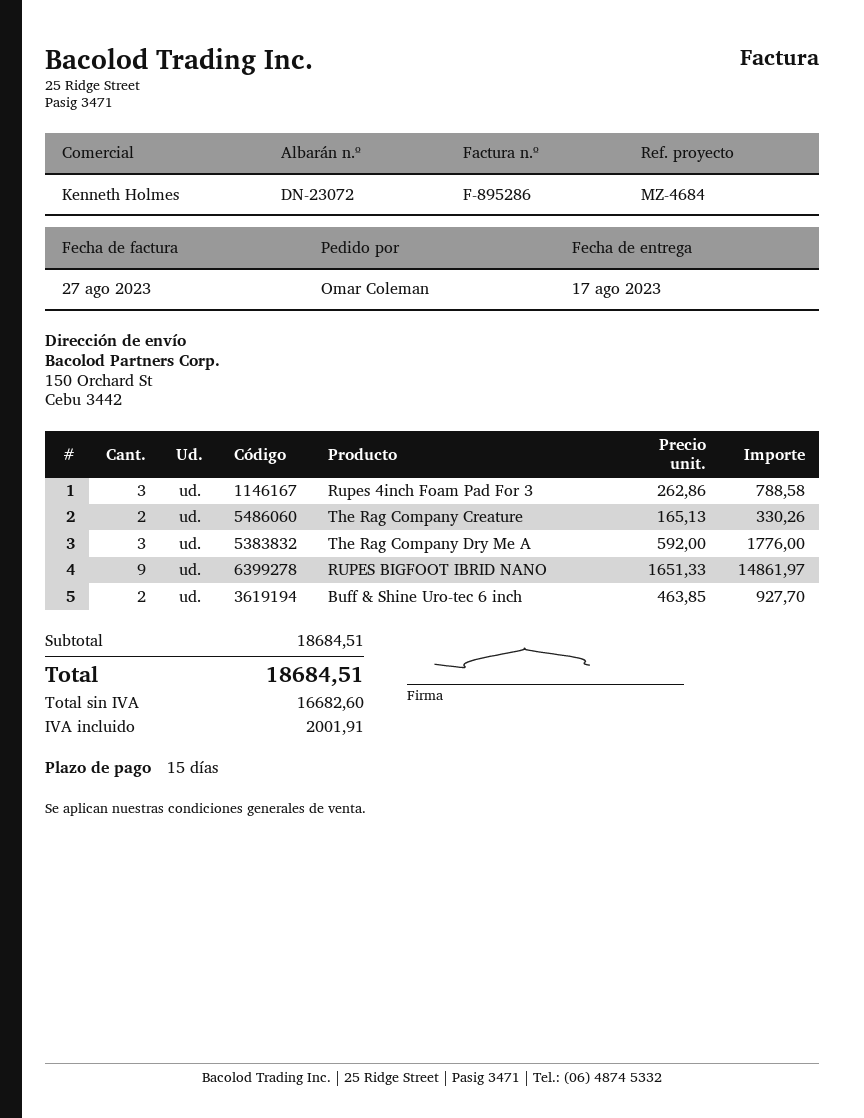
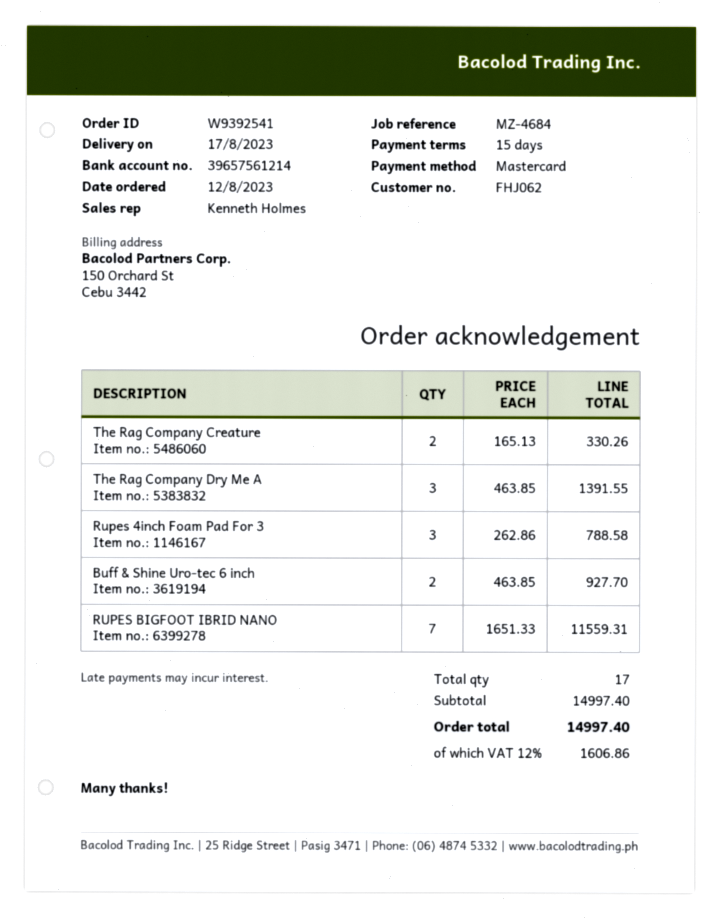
The Rag Company Dry Me A: 3 x 592.00 = 1776.00 -> 3 x 463.85 = 1391.55
RUPES BIGFOOT IBRID NANO: 9 x 1651.33 = 14861.97 -> 7 x 1651.33 = 11559.31
subtotal: 18684.51 -> 14997.40
tax: 2001.91 -> 1606.86
total: 18684.51 -> 14997.40

